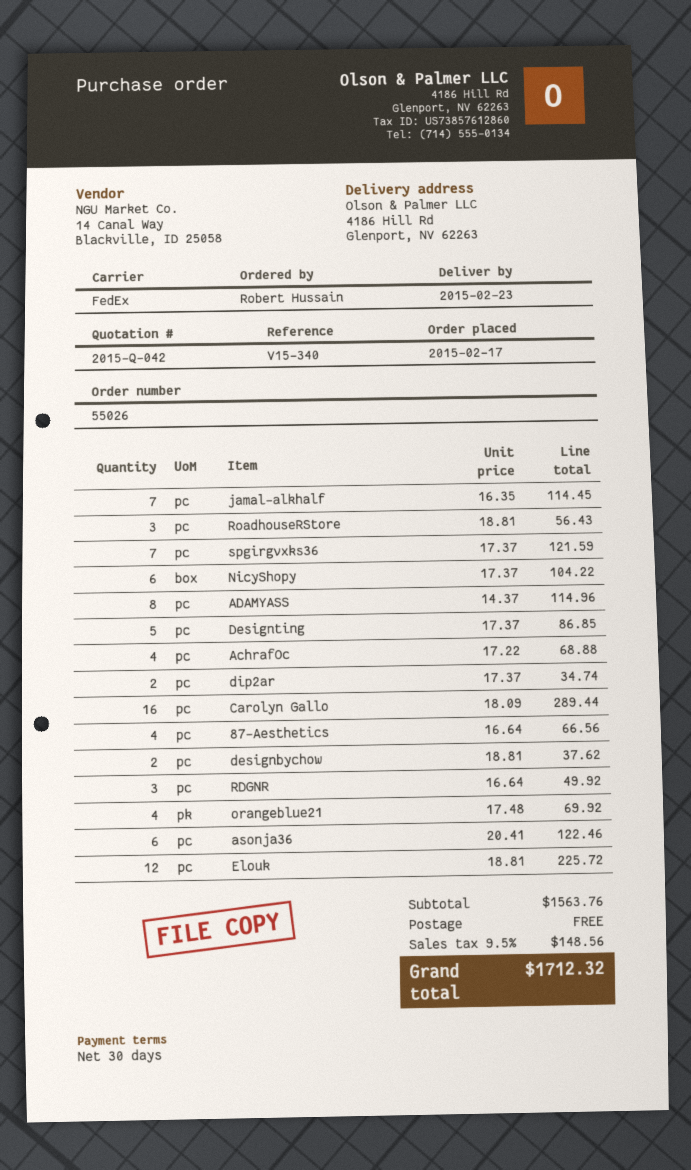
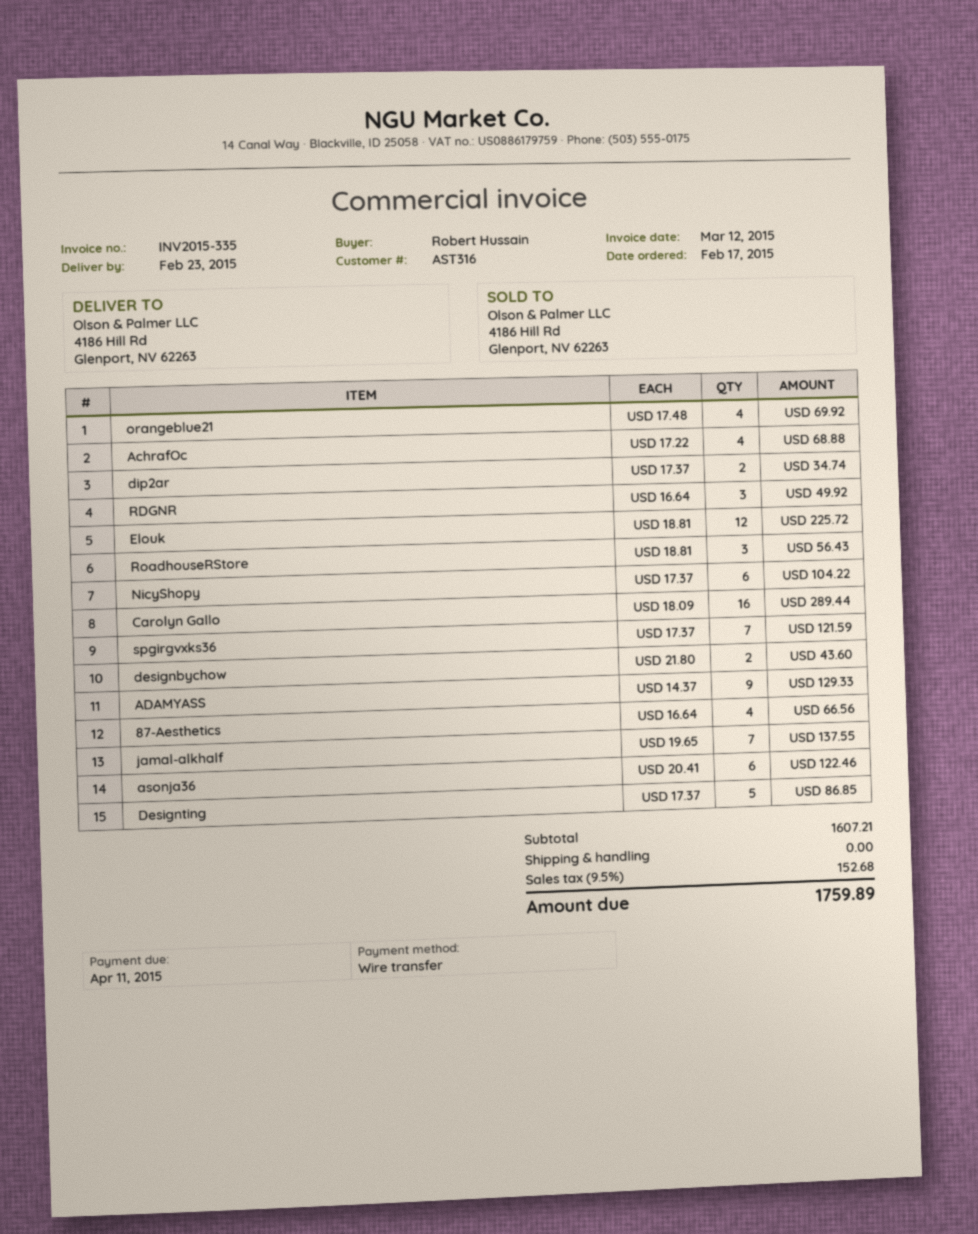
jamal-alkhalf: 7 x 16.35 = 114.45 -> 7 x 19.65 = 137.55
ADAMYASS: 8 x 14.37 = 114.96 -> 9 x 14.37 = 129.33
designbychow: 2 x 18.81 = 37.62 -> 2 x 21.80 = 43.60
subtotal: 1563.76 -> 1607.21
tax: 9.5% = 148.56 -> 9.5% = 152.68
total: 1712.32 -> 1759.89

